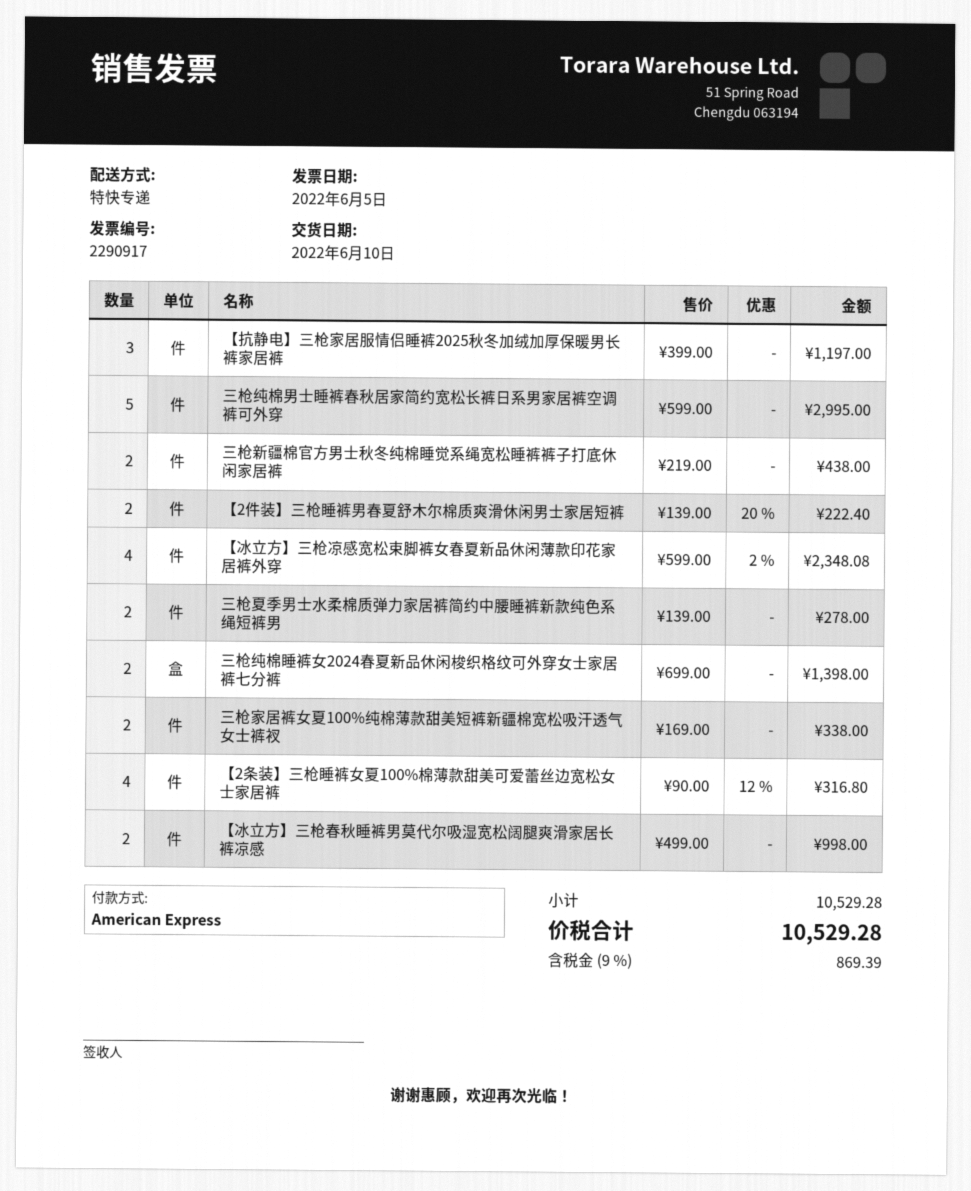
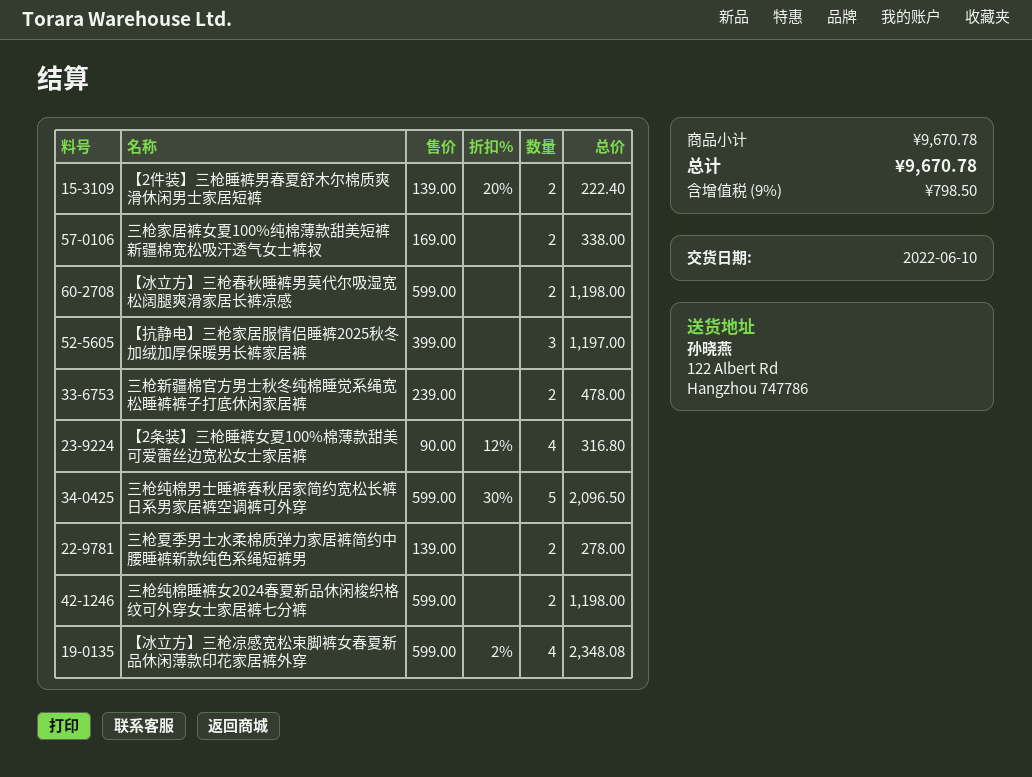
三枪纯棉男士睡裤春秋居家简约宽松长裤日系男家居裤空调裤可外穿: 5 x 599.00 = 2995.00 -> 5 x 599.00 - 30% = 2096.50
三枪新疆棉官方男士秋冬纯棉睡觉系绳宽松睡裤裤子打底休闲家居裤: 2 x 219.00 = 438.00 -> 2 x 239.00 = 478.00
三枪纯棉睡裤女2024春夏新品休闲梭织格纹可外穿女士家居裤七分裤: 2 x 699.00 = 1398.00 -> 2 x 599.00 = 1198.00
【冰立方】三枪春秋睡裤男莫代尔吸湿宽松阔腿爽滑家居长裤凉感: 2 x 499.00 = 998.00 -> 2 x 599.00 = 1198.00
subtotal: 10529.28 -> 9670.78
tax: 9% = 869.39 -> 9% = 798.50
total: 10529.28 -> 9670.78

